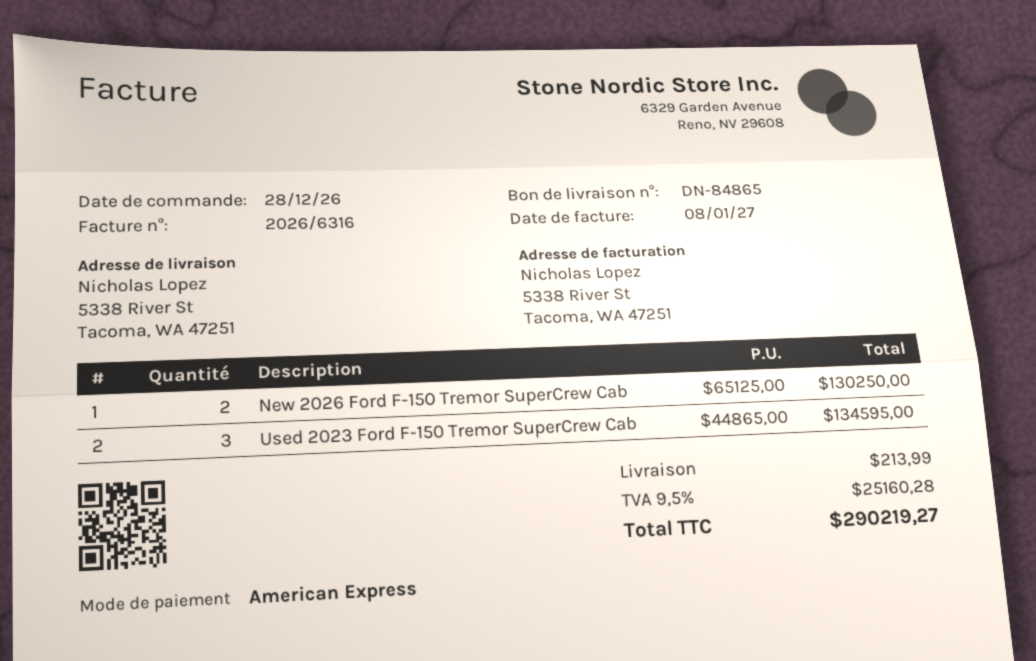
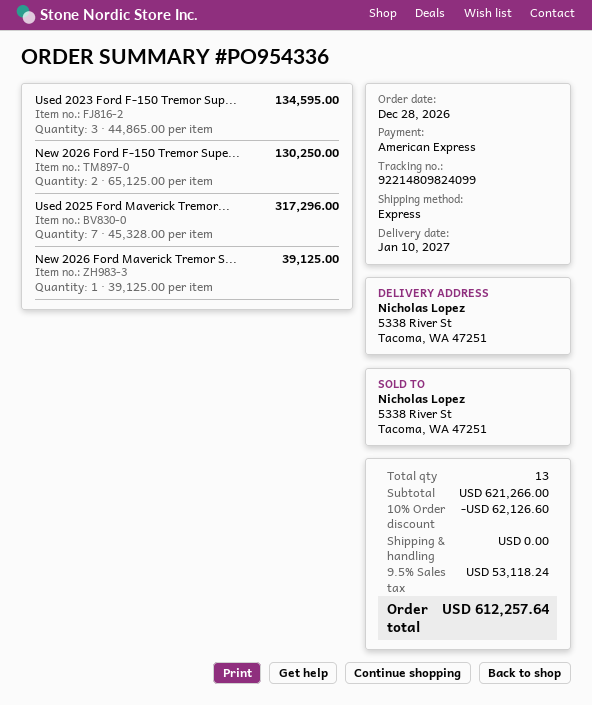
Used 2025 Ford Maverick Tremor...: none -> 7 x 45328.00 = 317296.00
New 2026 Ford Maverick Tremor S...: none -> 1 x 39125.00 = 39125.00
discount: none -> 10% = 62126.60
shipping: 213.99 -> 0.00
tax: 9.5% = 25160.28 -> 9.5% = 53118.24
total: 290219.27 -> 612257.64

